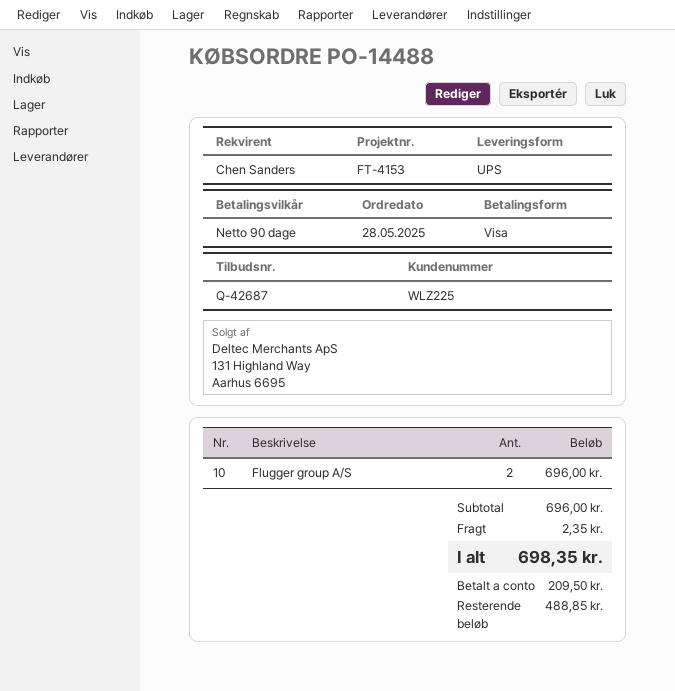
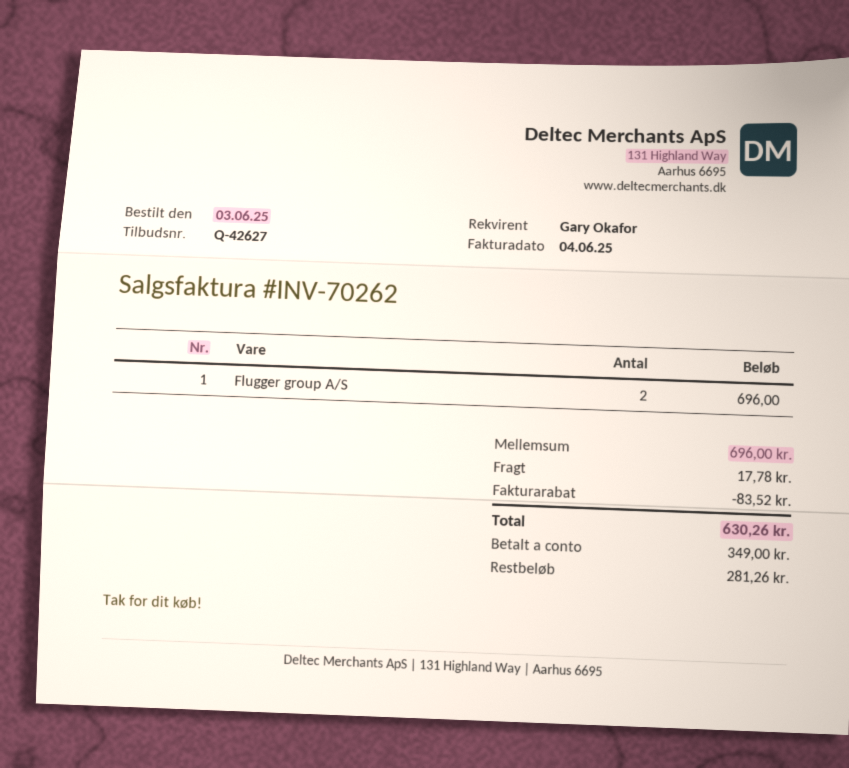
quote number: Q-42687 -> Q-42627
order date: 2025-05-28 -> 2025-06-03
ordered by: Chen Sanders -> Gary Okafor
discount: none -> 83.52
shipping: 2.35 -> 17.78
total: 698.35 -> 630.26
deposit: 209.50 -> 349.00
balance: 488.85 -> 281.26

